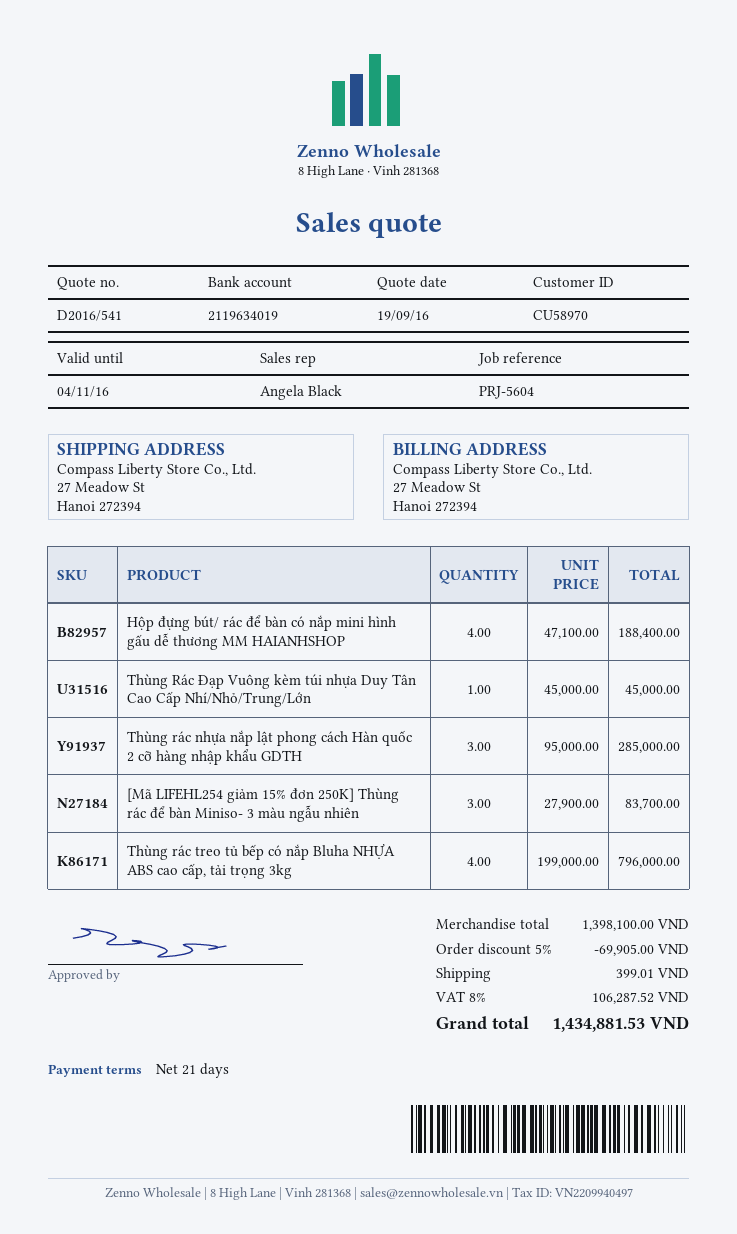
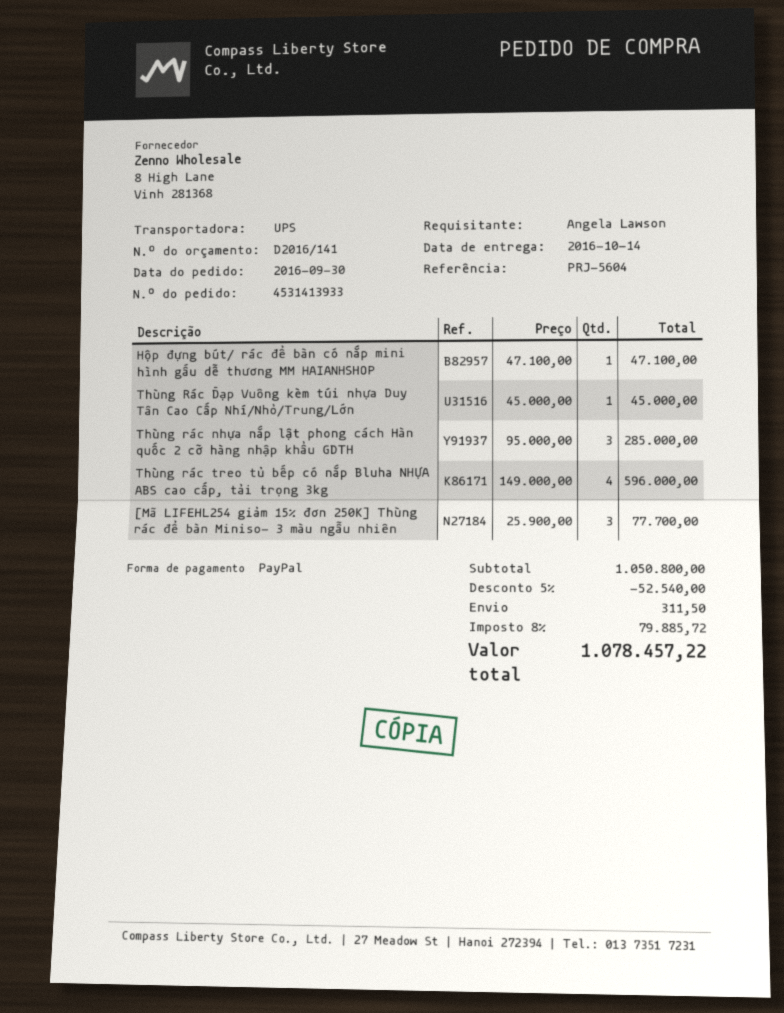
quote number: D2016/541 -> D2016/141
Hộp đựng bút/ rác để bàn có nắp mini hình gấu dễ thương MM HAIANHSHOP: 4 x 47100.00 = 188400.00 -> 1 x 47100.00 = 47100.00
[Mã LIFEHL254 giảm 15% đơn 250K] Thùng rác để bàn Miniso- 3 màu ngẫu nhiên: 3 x 27900.00 = 83700.00 -> 3 x 25900.00 = 77700.00
Thùng rác treo tủ bếp có nắp Bluha NHỰA ABS cao cấp, tải trọng 3kg: 4 x 199000.00 = 796000.00 -> 4 x 149000.00 = 596000.00
subtotal: 1398100.00 -> 1050800.00
discount: 5% = 69905.00 -> 5% = 52540.00
shipping: 399.01 -> 311.50
tax: 8% = 106287.52 -> 8% = 79885.72
total: 1434881.53 -> 1078457.22

